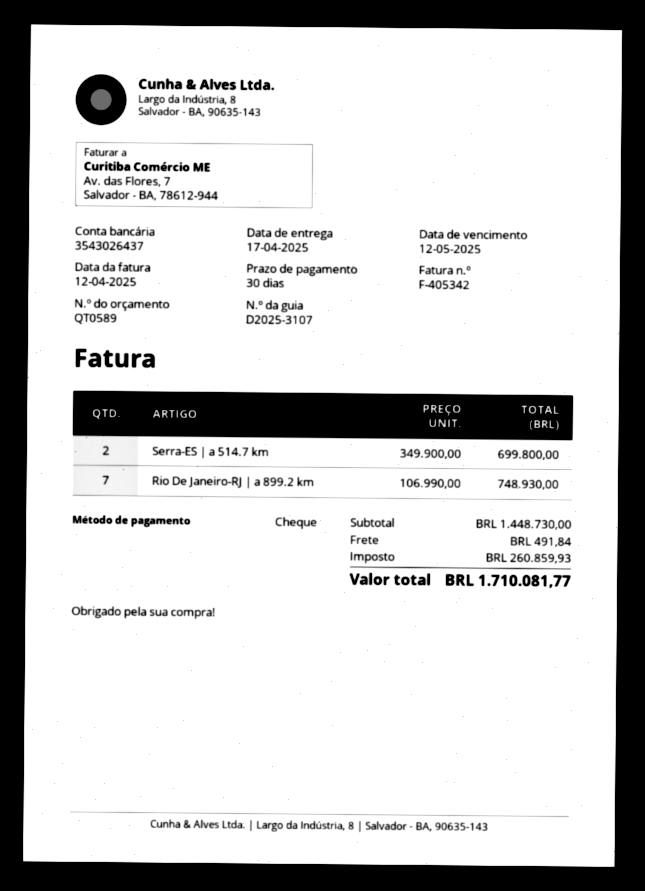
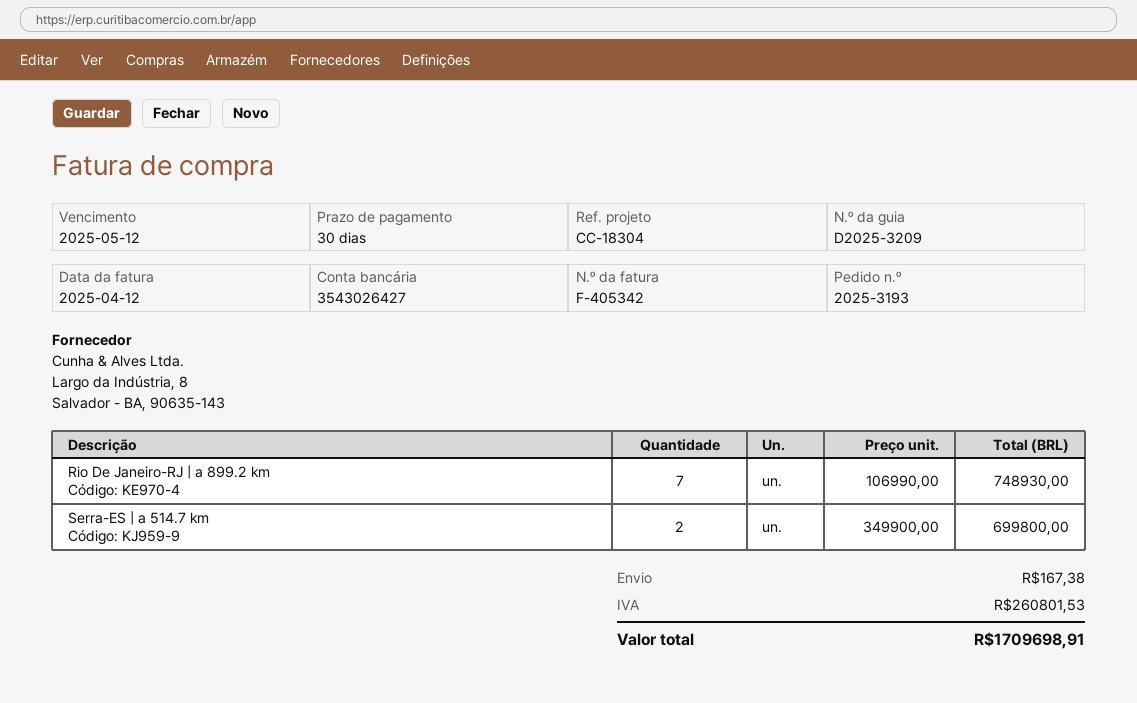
delivery note number: D2025-3107 -> D2025-3209
bank account: 3543026437 -> 3543026427
shipping: 491.84 -> 167.38
tax: 260859.93 -> 260801.53
total: 1710081.77 -> 1709698.91

